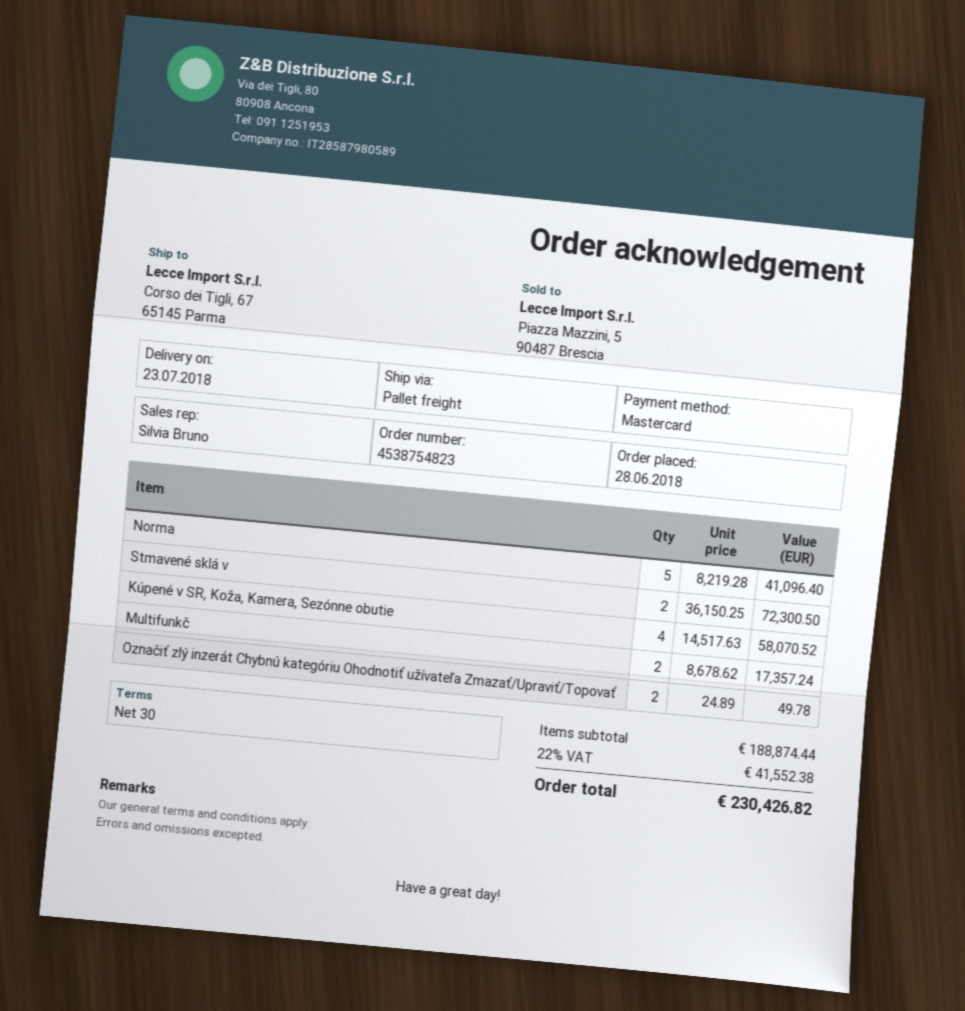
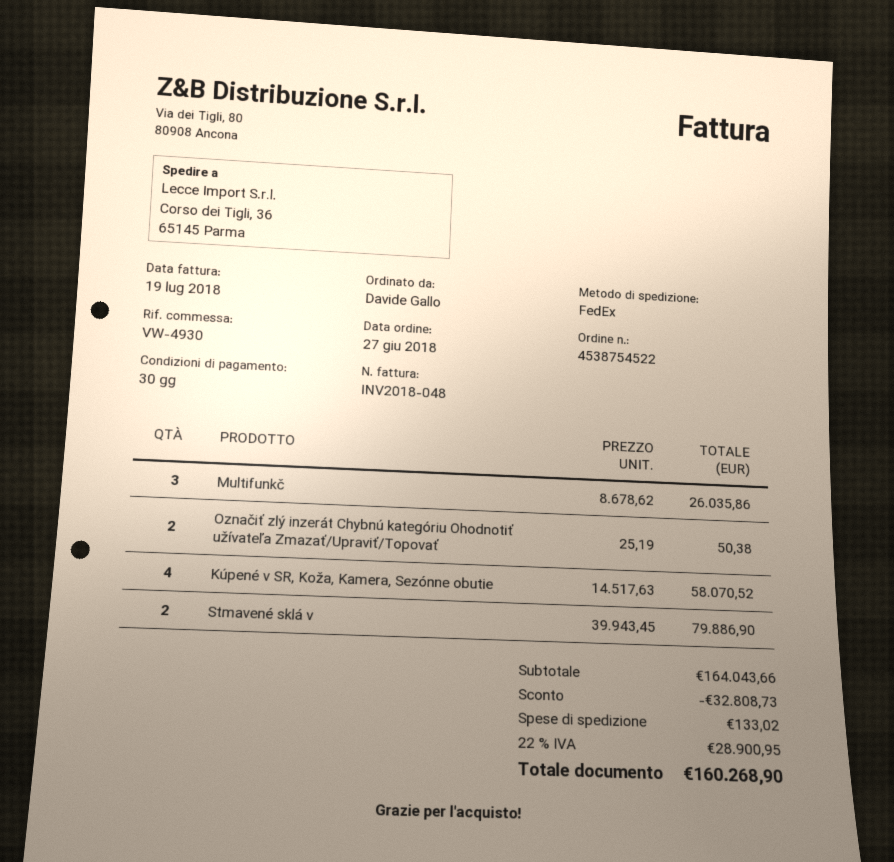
order number: 4538754823 -> 4538754522
order date: 2018-06-28 -> 2018-06-27
shipping method: pallet freight -> FedEx
ship to: Corso dei Tigli, 67, 65145 Parma -> Corso dei Tigli, 36, 65145 Parma
Norma: 5 x 8219.28 = 41096.40 -> none
Stmavené sklá v: 2 x 36150.25 = 72300.50 -> 2 x 39943.45 = 79886.90
Multifunkč: 2 x 8678.62 = 17357.24 -> 3 x 8678.62 = 26035.86
Označiť zlý inzerát Chybnú kategóriu Ohodnotiť užívateľa Zmazať/Upraviť/Topovať: 2 x 24.89 = 49.78 -> 2 x 25.19 = 50.38
subtotal: 188874.44 -> 164043.66
discount: none -> 32808.73
shipping: none -> 133.02
tax: 22% = 41552.38 -> 22% = 28900.95
total: 230426.82 -> 160268.90

